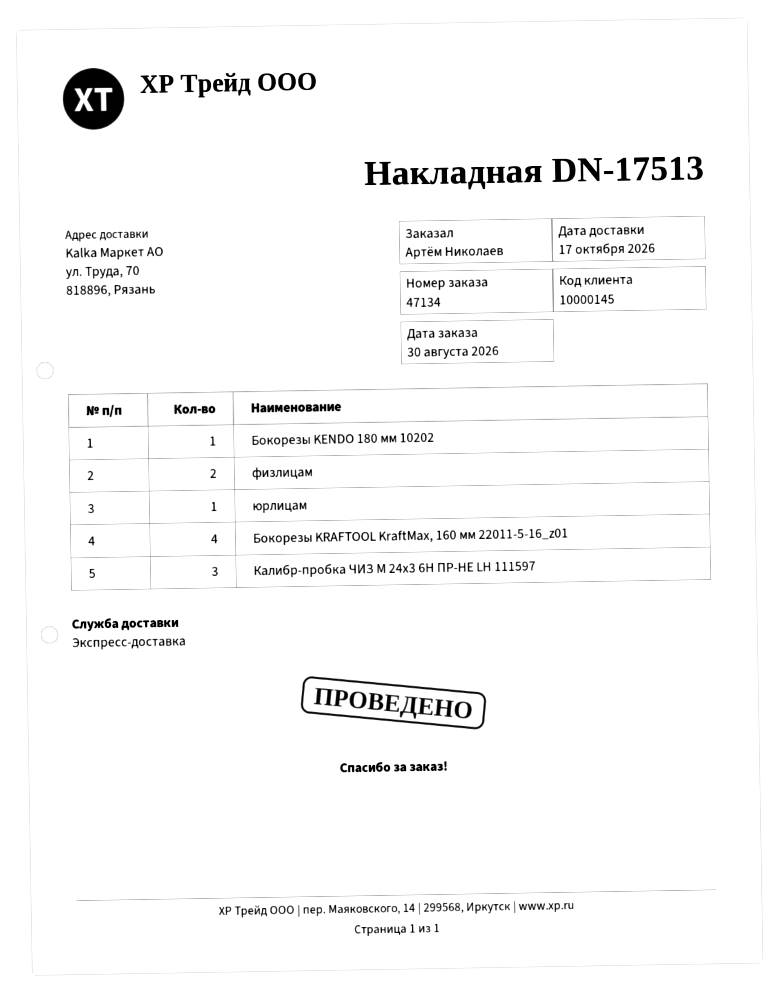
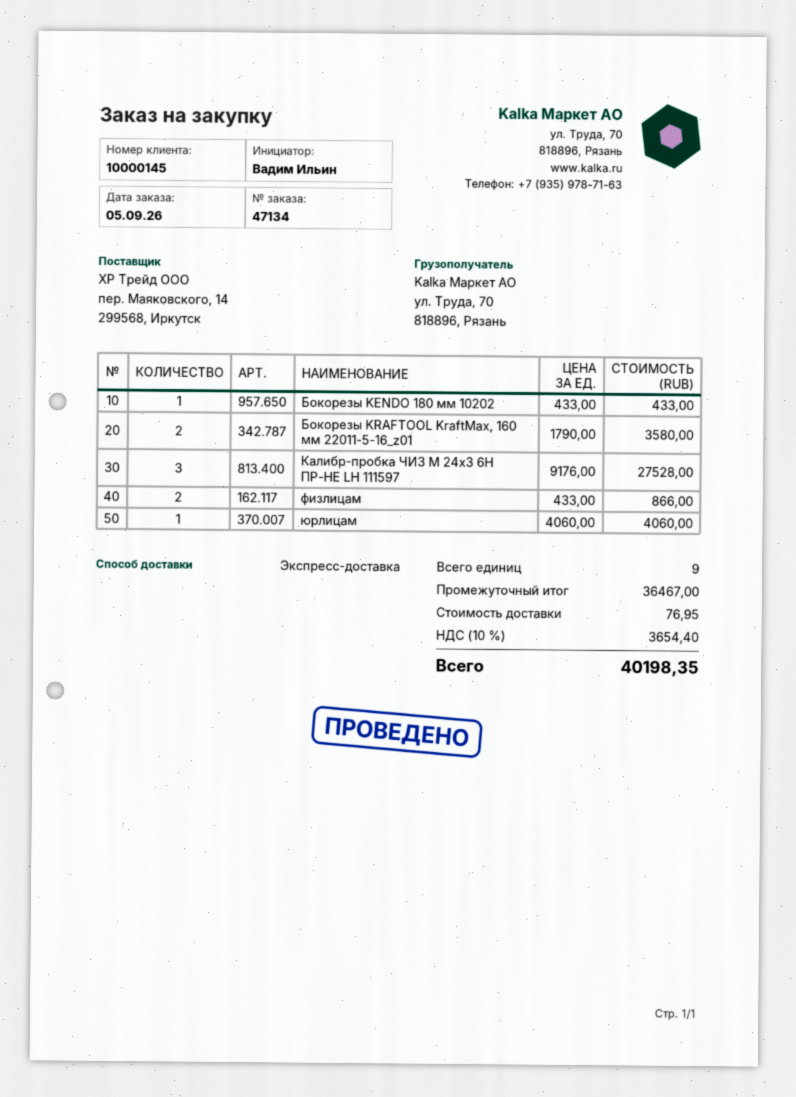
order date: 2026-08-30 -> 2026-09-05
ordered by: Артём Николаев -> Вадим Ильин
Бокорезы KRAFTOOL KraftMax, 160 мм 22011-5-16_z01: 4 -> 2

